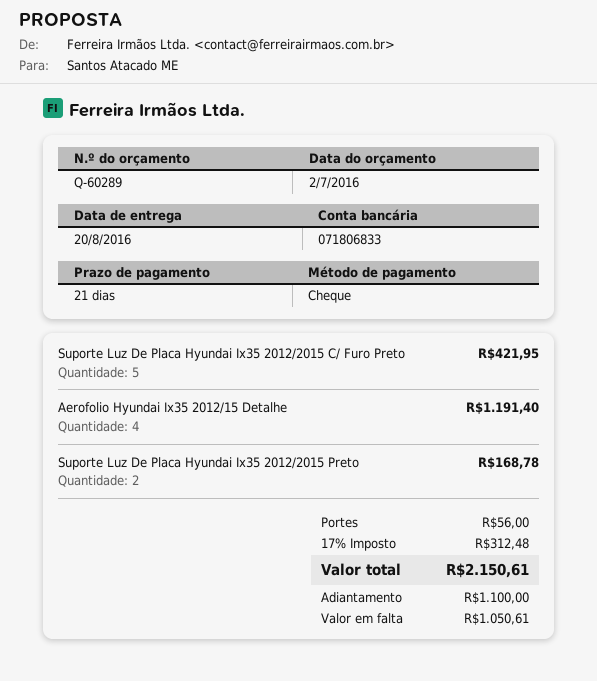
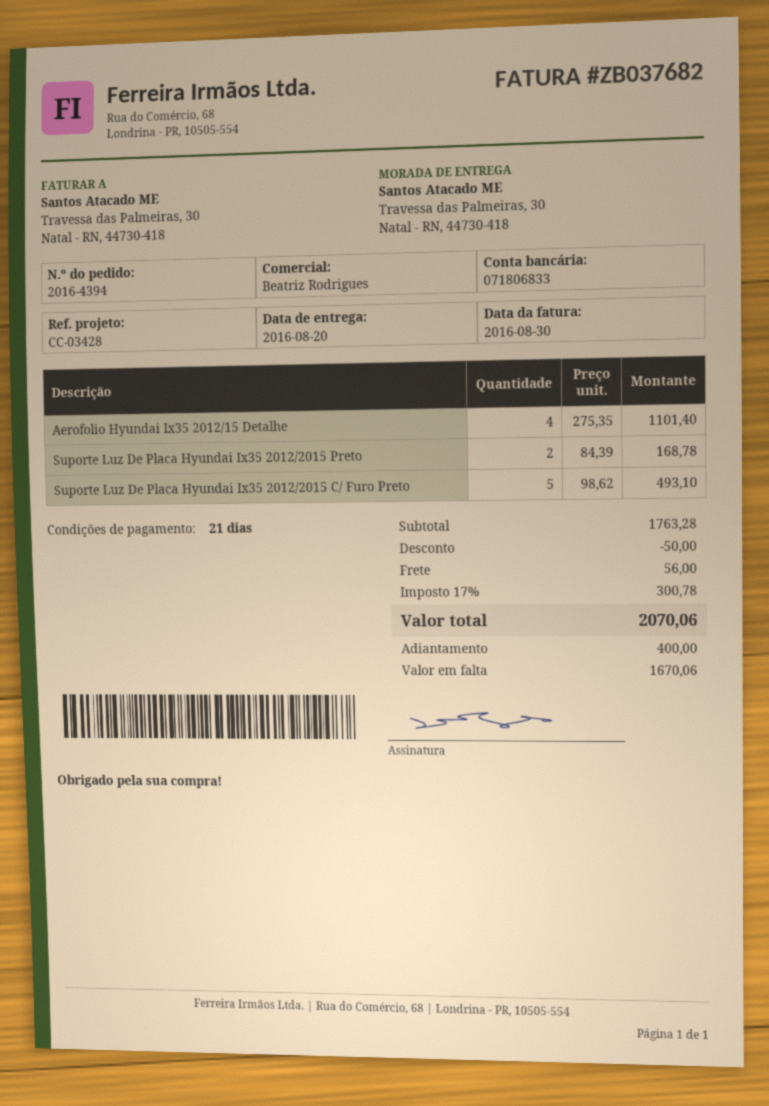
Suporte Luz De Placa Hyundai Ix35 2012/2015 C/ Furo Preto: 5 for 421.95 -> 5 for 493.10
Aerofolio Hyundai Ix35 2012/15 Detalhe: 4 for 1191.40 -> 4 for 1101.40
discount: none -> 50.00
tax: 17% = 312.48 -> 17% = 300.78
total: 2150.61 -> 2070.06
deposit: 1100.00 -> 400.00
balance: 1050.61 -> 1670.06

